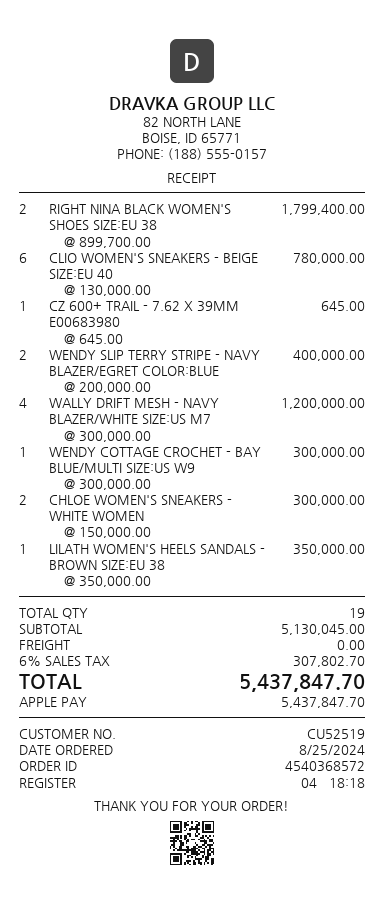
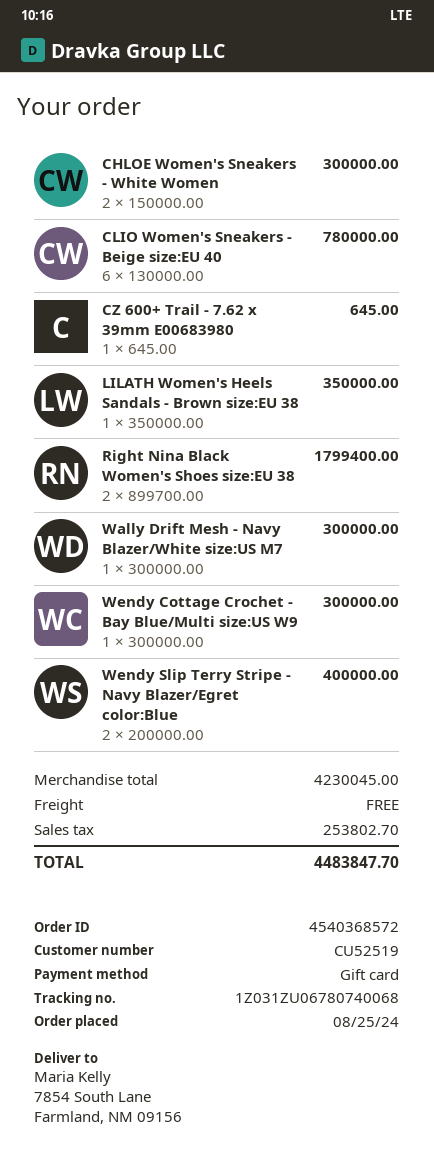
payment method: Apple Pay -> gift card
WALLY DRIFT MESH - NAVY BLAZER/WHITE SIZE:US M7: 4 x 300000.00 = 1200000.00 -> 1 x 300000.00 = 300000.00
subtotal: 5130045.00 -> 4230045.00
tax: 307802.70 -> 253802.70
total: 5437847.70 -> 4483847.70

